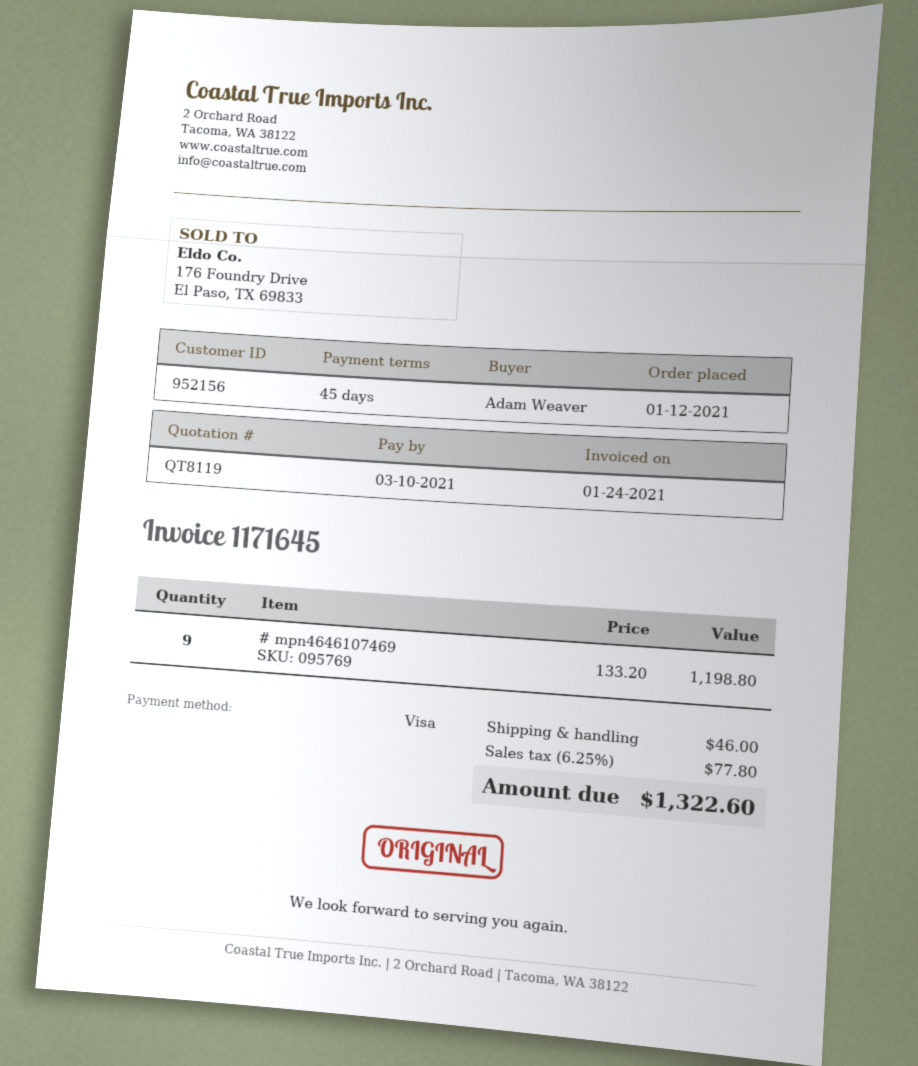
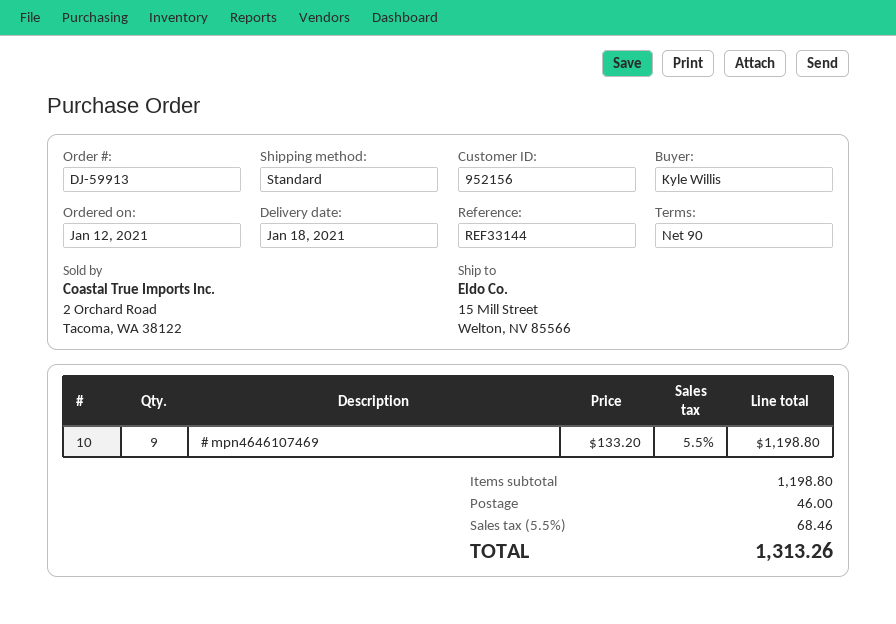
payment terms: 45 days -> 90 days
ordered by: Adam Weaver -> Kyle Willis
tax: 6.25% = 77.80 -> 5.5% = 68.46
total: 1322.60 -> 1313.26

